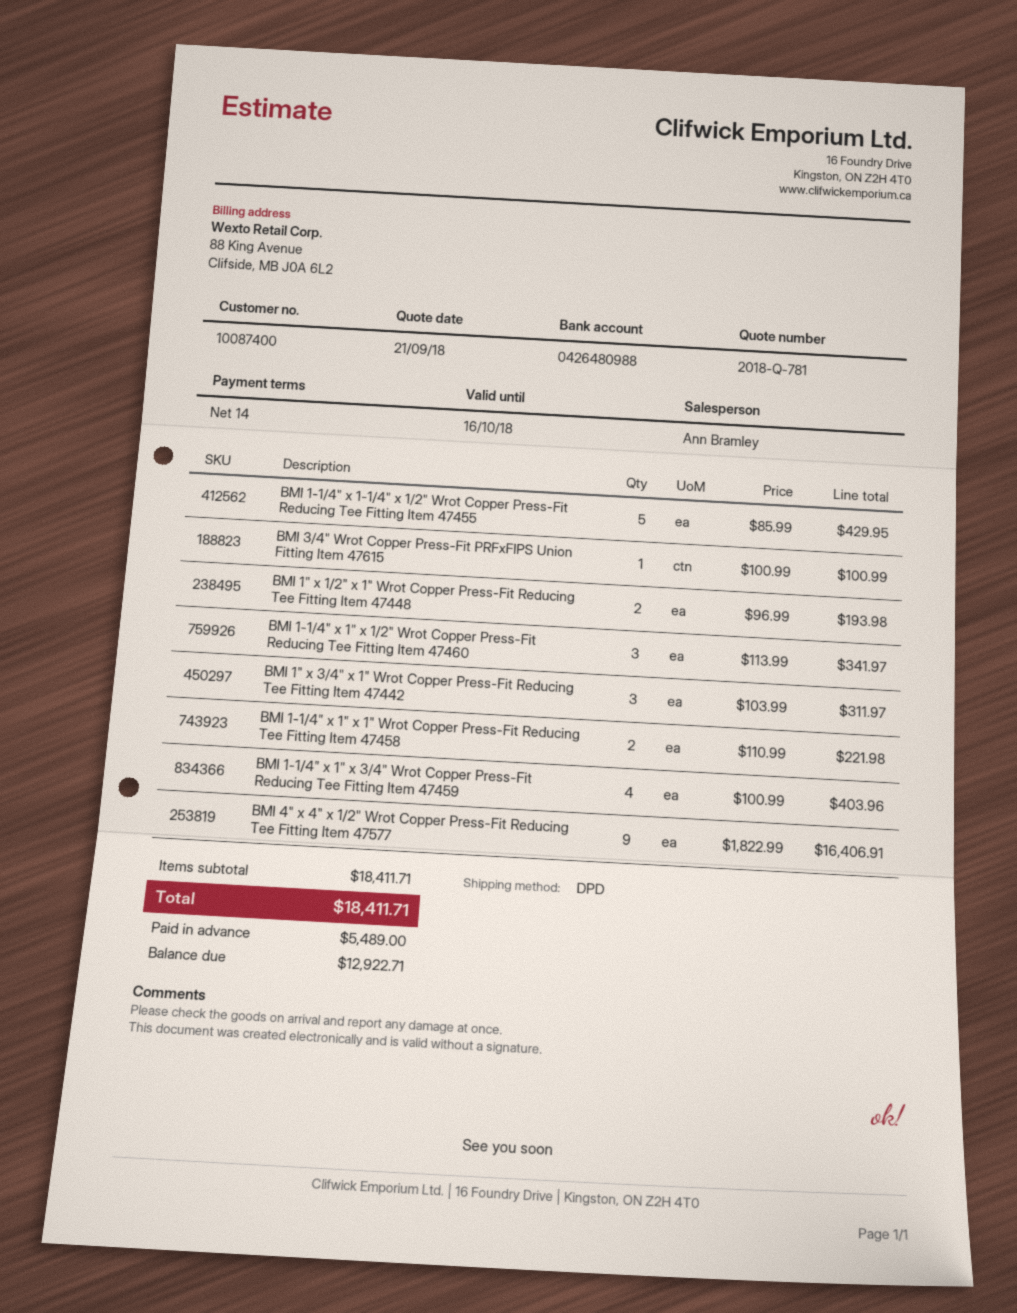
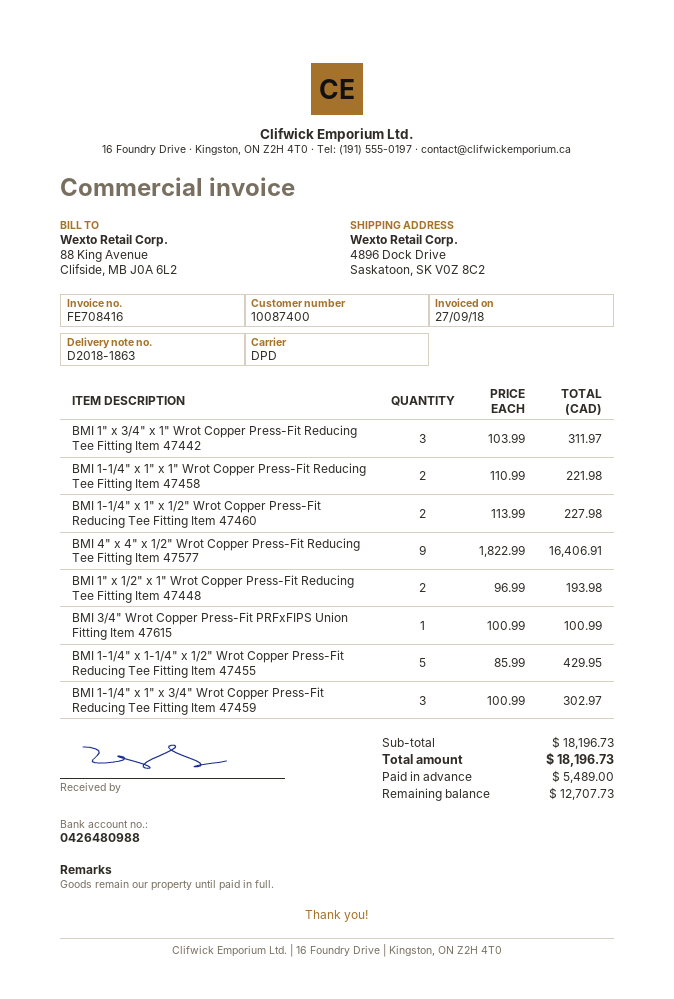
BMI 1-1/4" x 1" x 1/2" Wrot Copper Press-Fit Reducing Tee Fitting Item 47460: 3 x 113.99 = 341.97 -> 2 x 113.99 = 227.98
BMI 1-1/4" x 1" x 3/4" Wrot Copper Press-Fit Reducing Tee Fitting Item 47459: 4 x 100.99 = 403.96 -> 3 x 100.99 = 302.97
subtotal: 18411.71 -> 18196.73
total: 18411.71 -> 18196.73
balance: 12922.71 -> 12707.73

